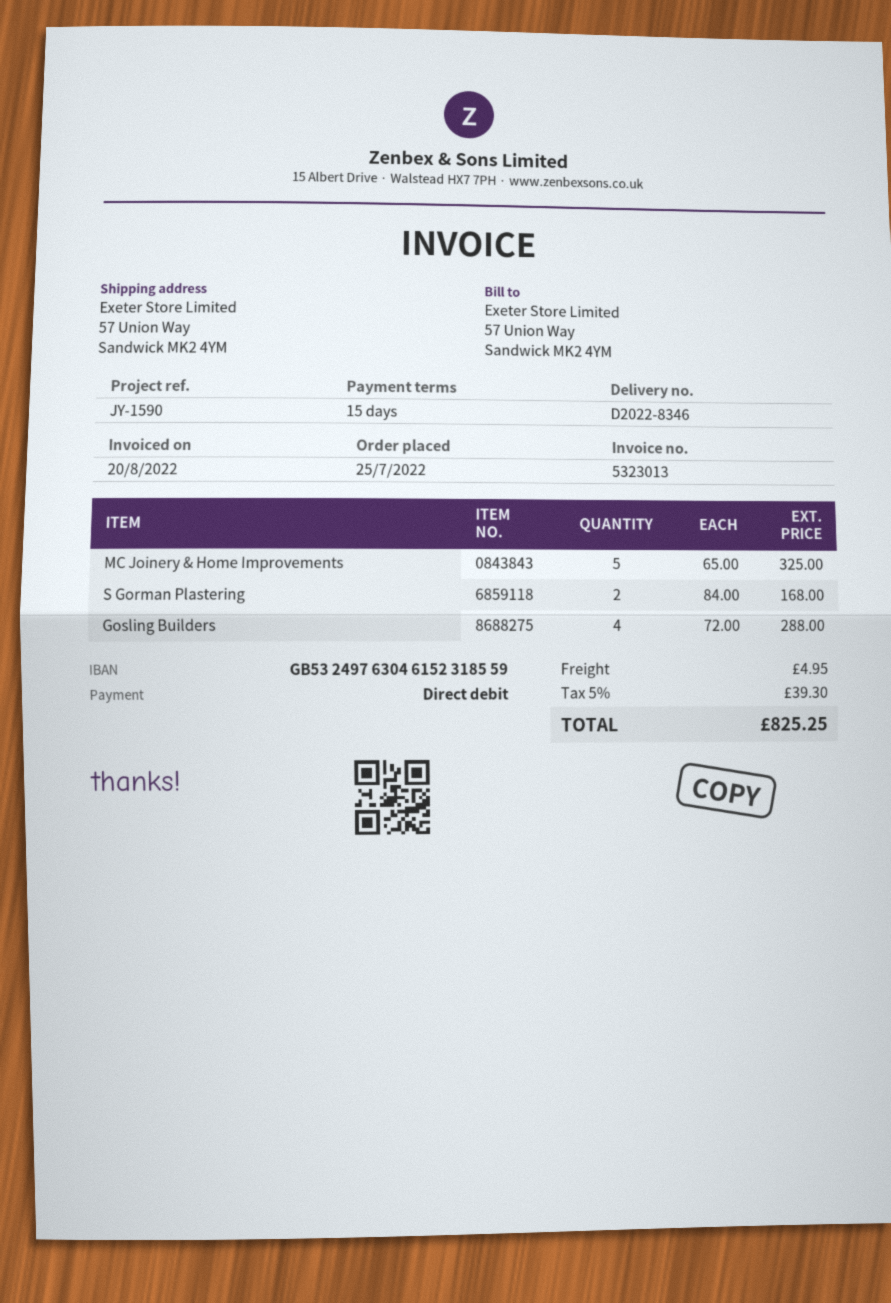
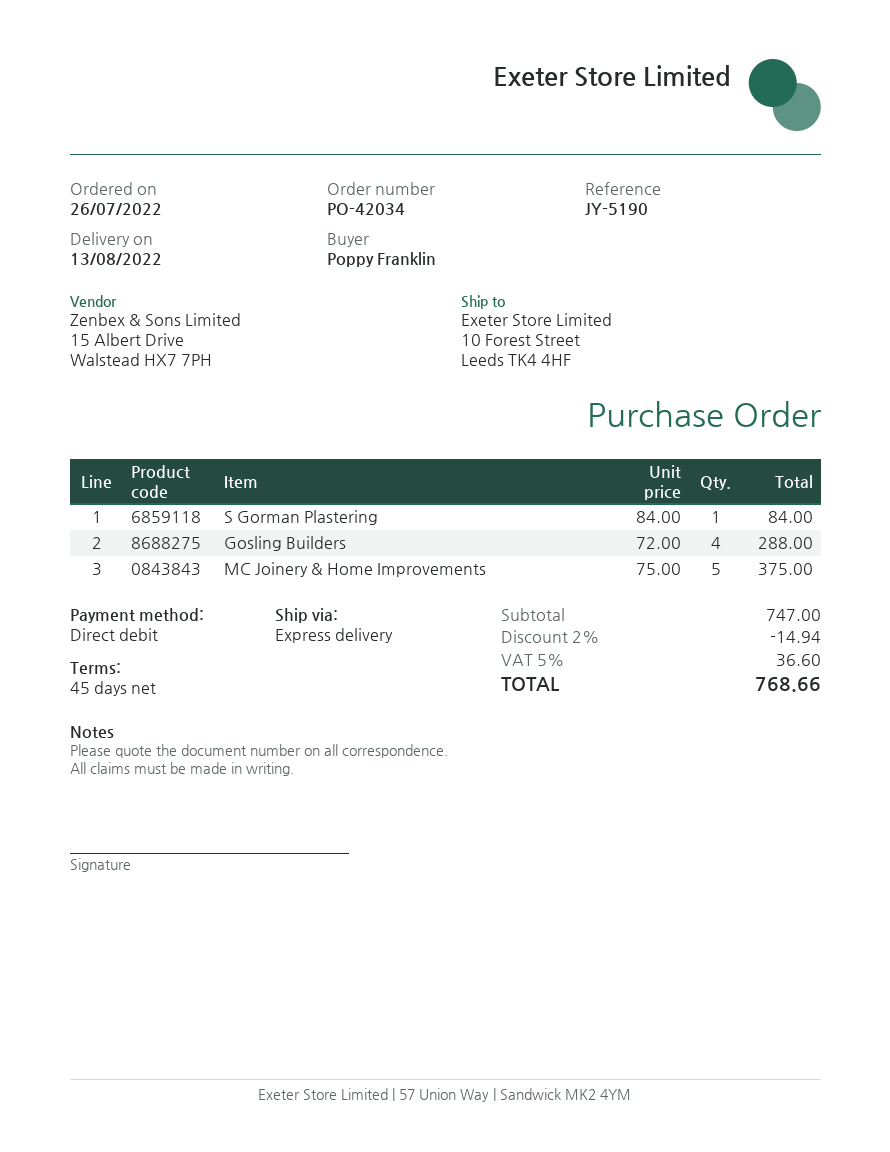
order date: 2022-07-25 -> 2022-07-26
payment terms: 15 days -> 45 days
reference: JY-1590 -> JY-5190
ship to: 57 Union Way, Sandwick MK2 4YM -> 10 Forest Street, Leeds TK4 4HF
MC Joinery & Home Improvements: 5 x 65.00 = 325.00 -> 5 x 75.00 = 375.00
S Gorman Plastering: 2 x 84.00 = 168.00 -> 1 x 84.00 = 84.00
discount: none -> 2% = 14.94
shipping: 4.95 -> none
tax: 5% = 39.30 -> 5% = 36.60
total: 825.25 -> 768.66

